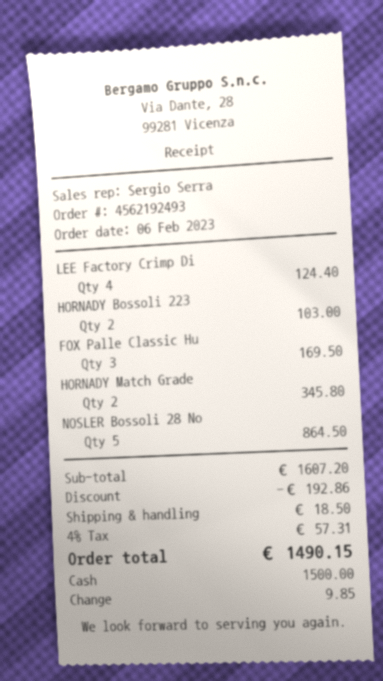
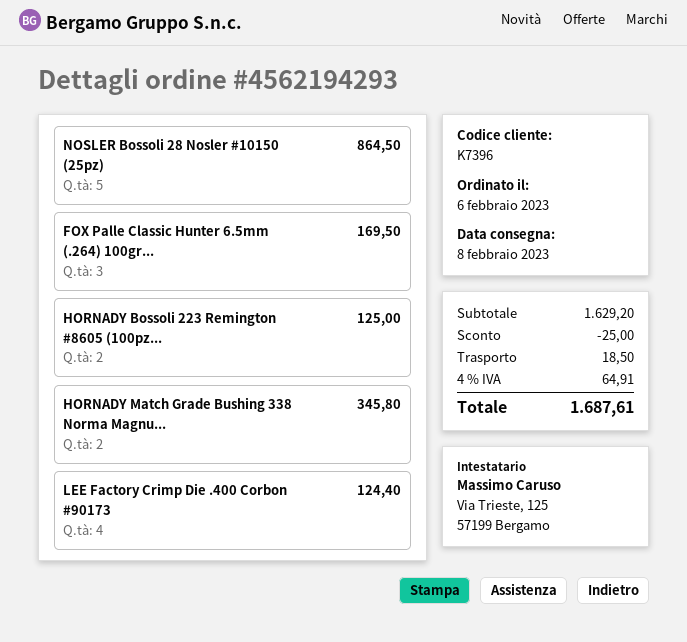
order number: 4562192493 -> 4562194293
HORNADY Bossoli 223: 2 for 103.00 -> 2 for 125.00
subtotal: 1607.20 -> 1629.20
discount: 192.86 -> 25.00
tax: 4% = 57.31 -> 4% = 64.91
total: 1490.15 -> 1687.61

